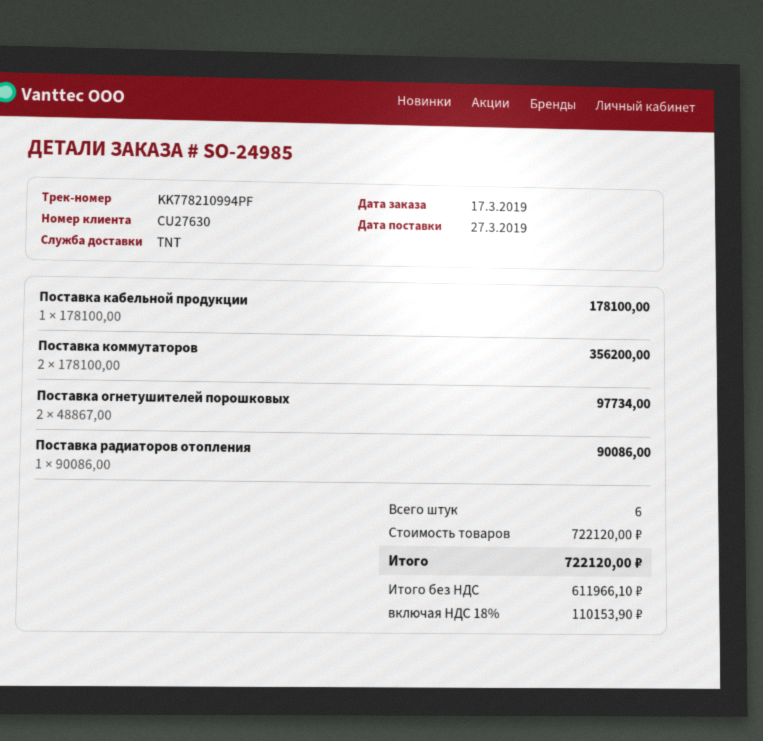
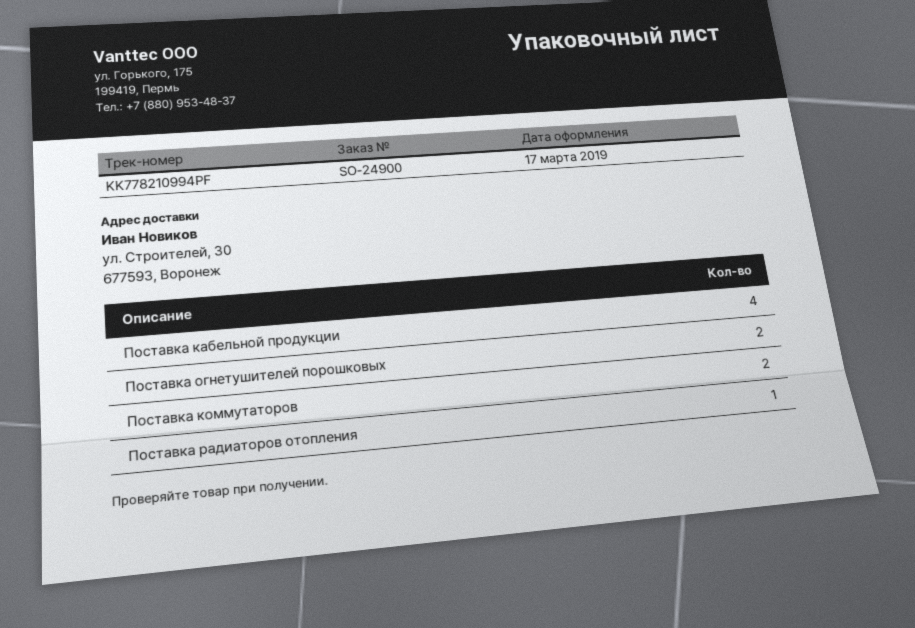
order number: SO-24985 -> SO-24900
Поставка кабельной продукции: 1 -> 4

